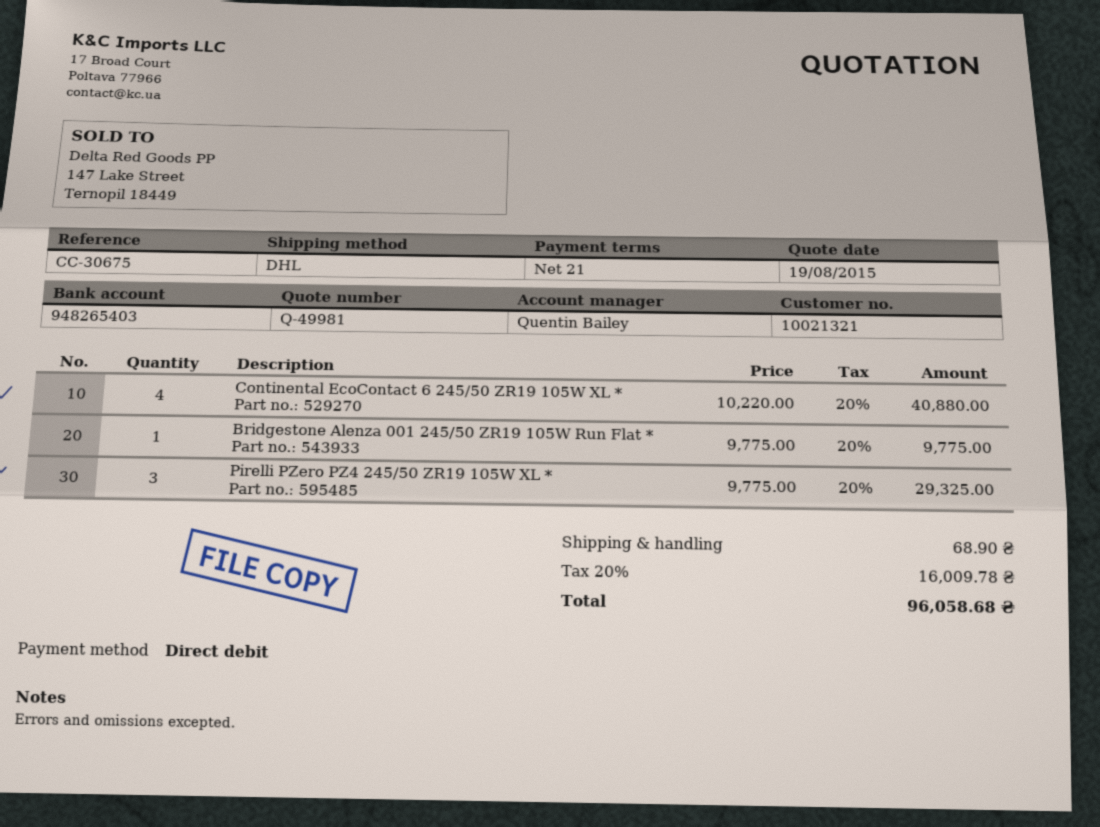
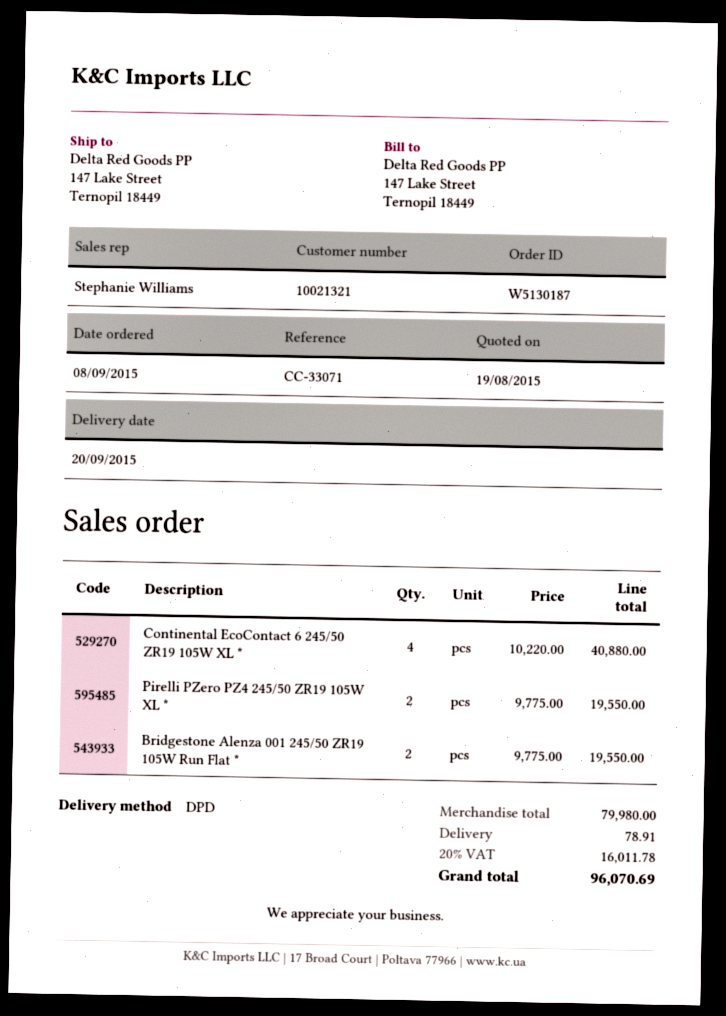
reference: CC-30675 -> CC-33071
sales rep: Quentin Bailey -> Stephanie Williams
shipping method: DHL -> DPD
Bridgestone Alenza 001 245/50 ZR19 105W Run Flat *: 1 x 9775.00 = 9775.00 -> 2 x 9775.00 = 19550.00
Pirelli PZero PZ4 245/50 ZR19 105W XL *: 3 x 9775.00 = 29325.00 -> 2 x 9775.00 = 19550.00
shipping: 68.90 -> 78.91
tax: 20% = 16009.78 -> 20% = 16011.78
total: 96058.68 -> 96070.69

